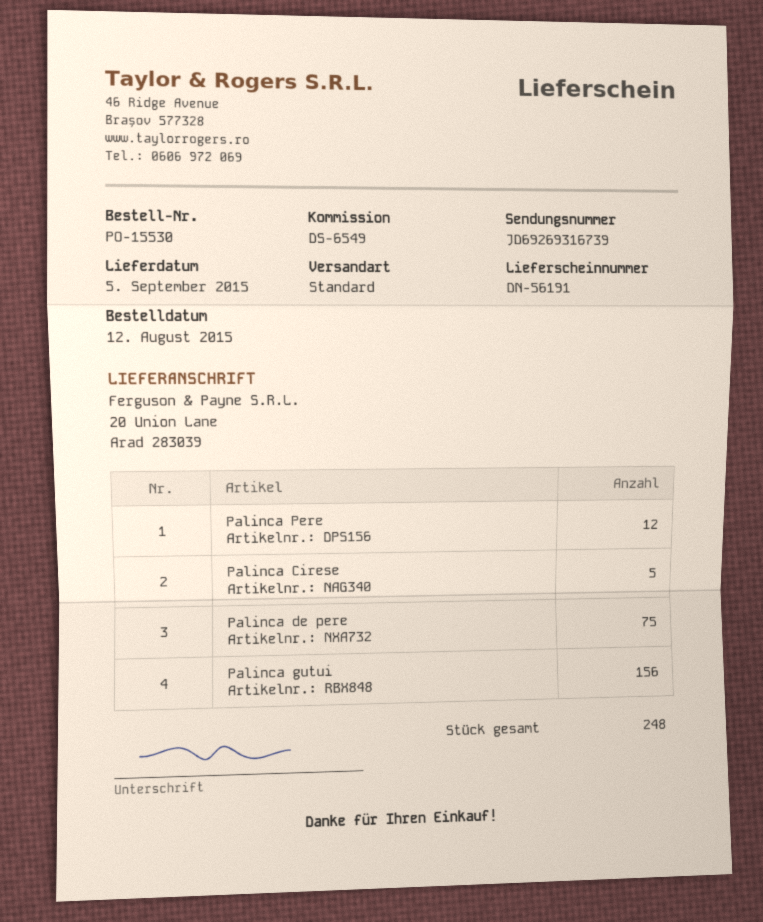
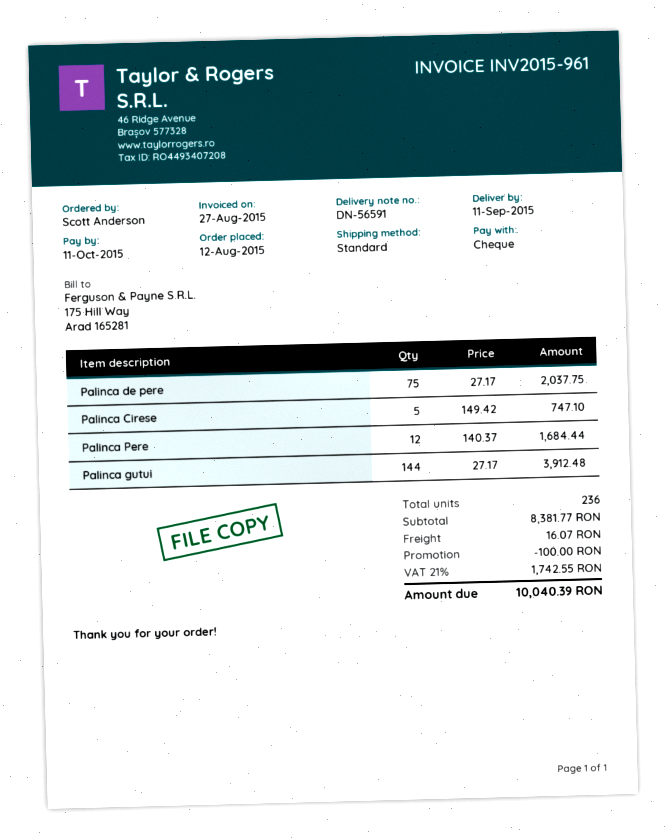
delivery note number: DN-56191 -> DN-56591
delivery date: 2015-09-05 -> 2015-09-11
Palinca gutui: 156 -> 144
total quantity: 248 -> 236

